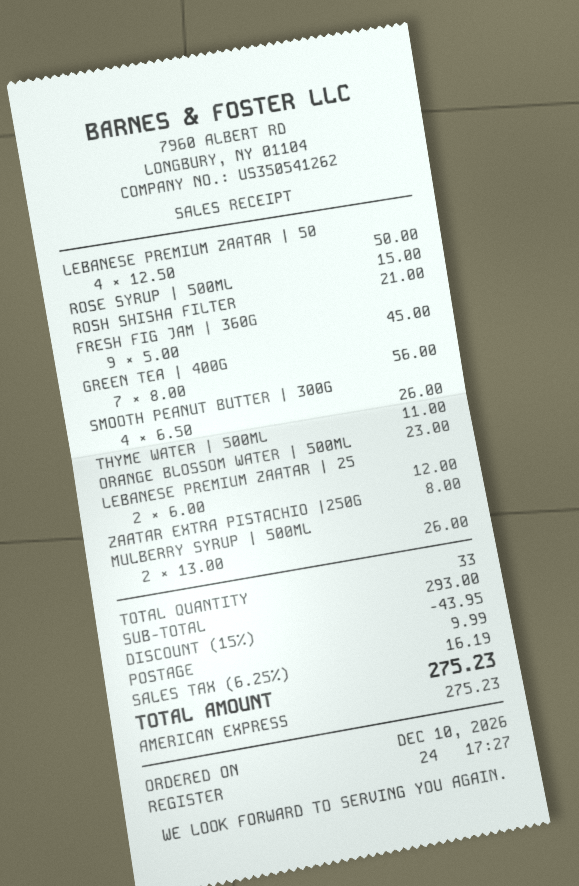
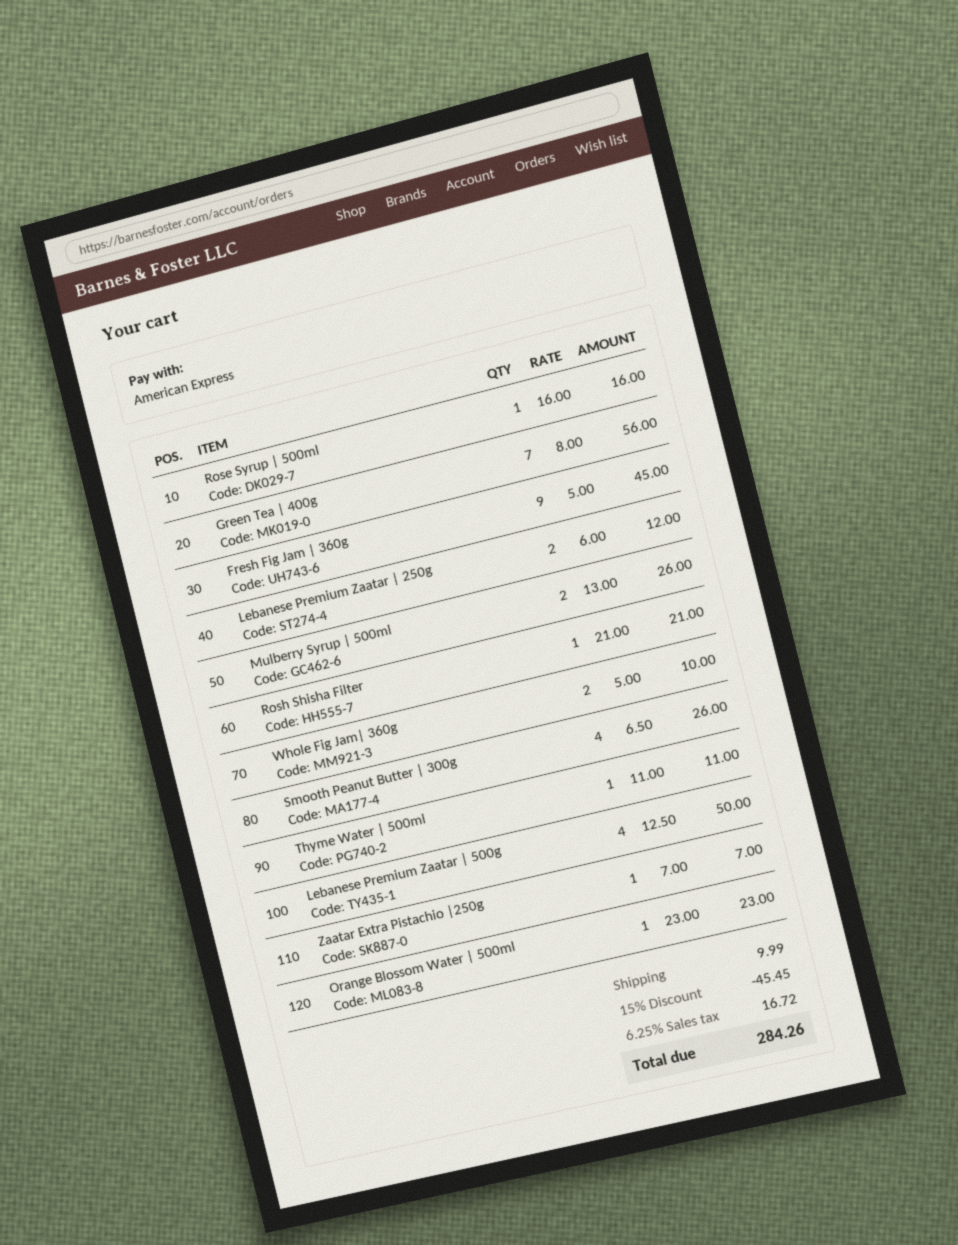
ROSE SYRUP | 500ML: 1 x 15.00 = 15.00 -> 1 x 16.00 = 16.00
ZAATAR EXTRA PISTACHIO |250G: 1 x 8.00 = 8.00 -> 1 x 7.00 = 7.00
Whole Fig Jam| 360g: none -> 2 x 5.00 = 10.00
discount: 15% = 43.95 -> 15% = 45.45
tax: 6.25% = 16.19 -> 6.25% = 16.72
total: 275.23 -> 284.26

